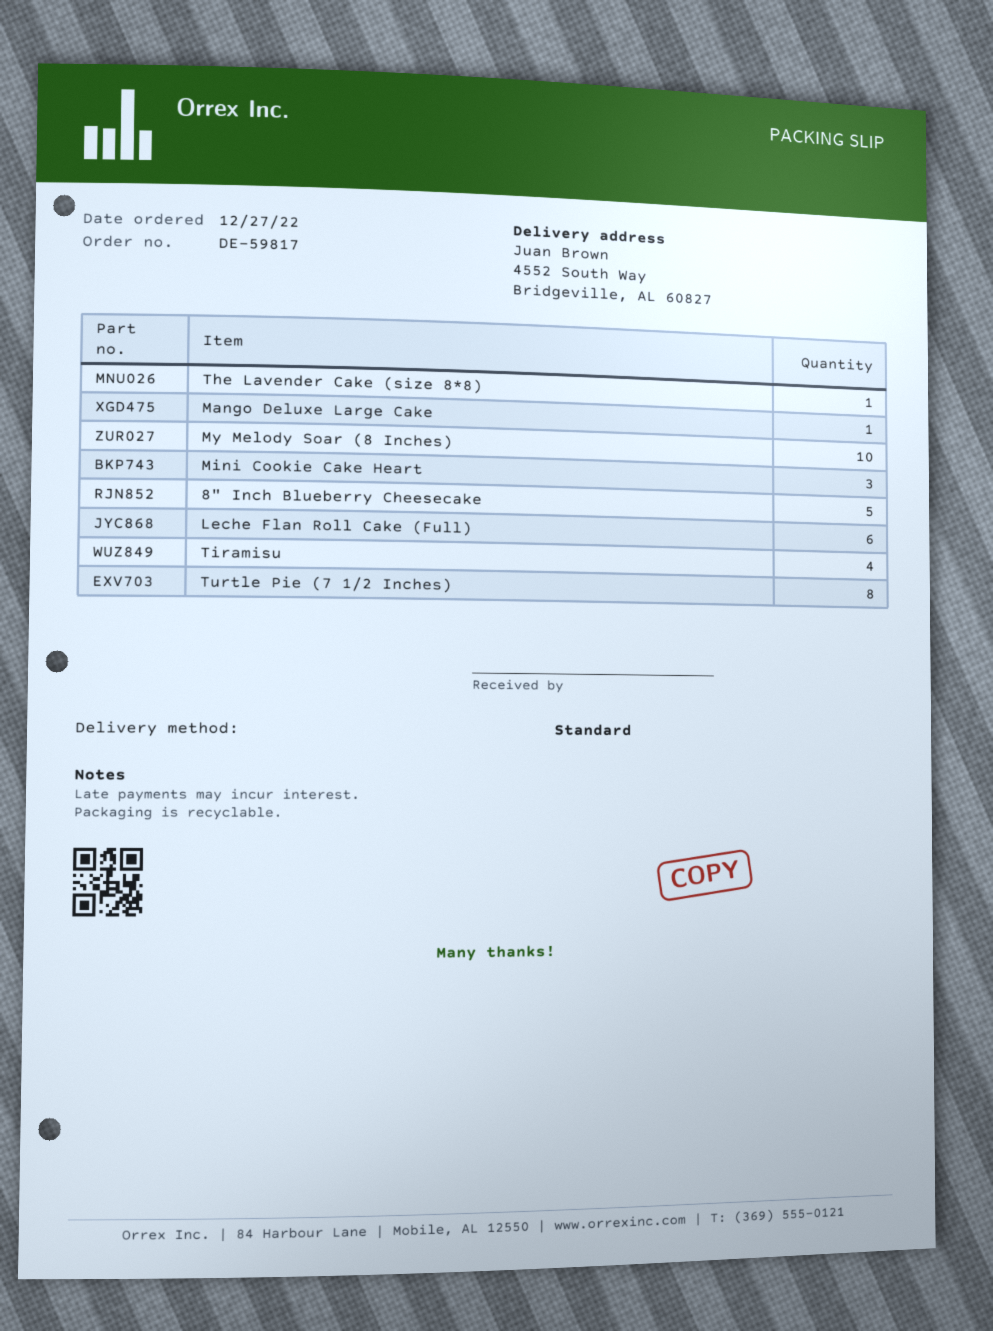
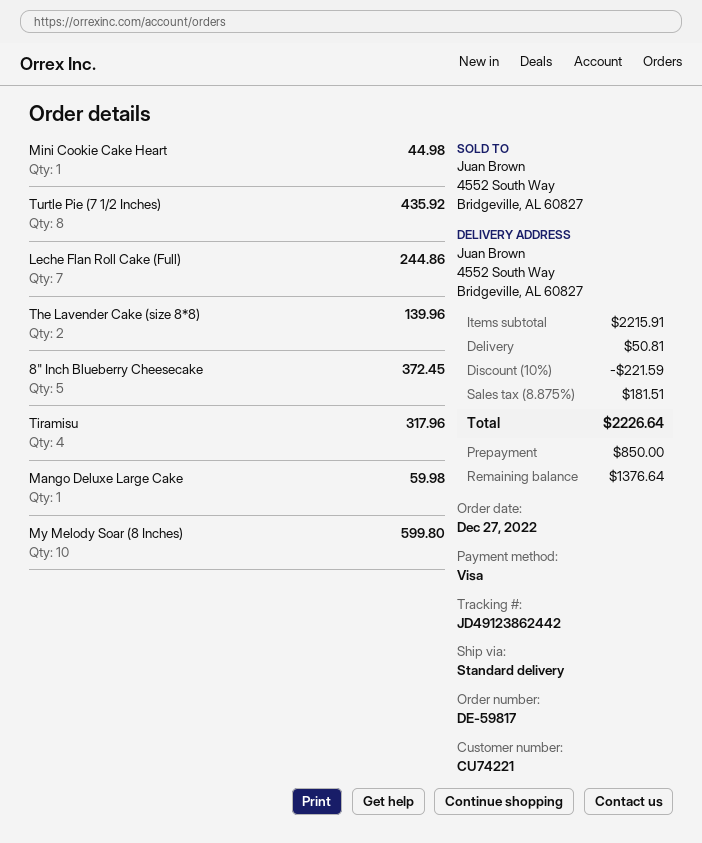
The Lavender Cake (size 8*8): 1 -> 2
Mini Cookie Cake Heart: 3 -> 1
Leche Flan Roll Cake (Full): 6 -> 7

